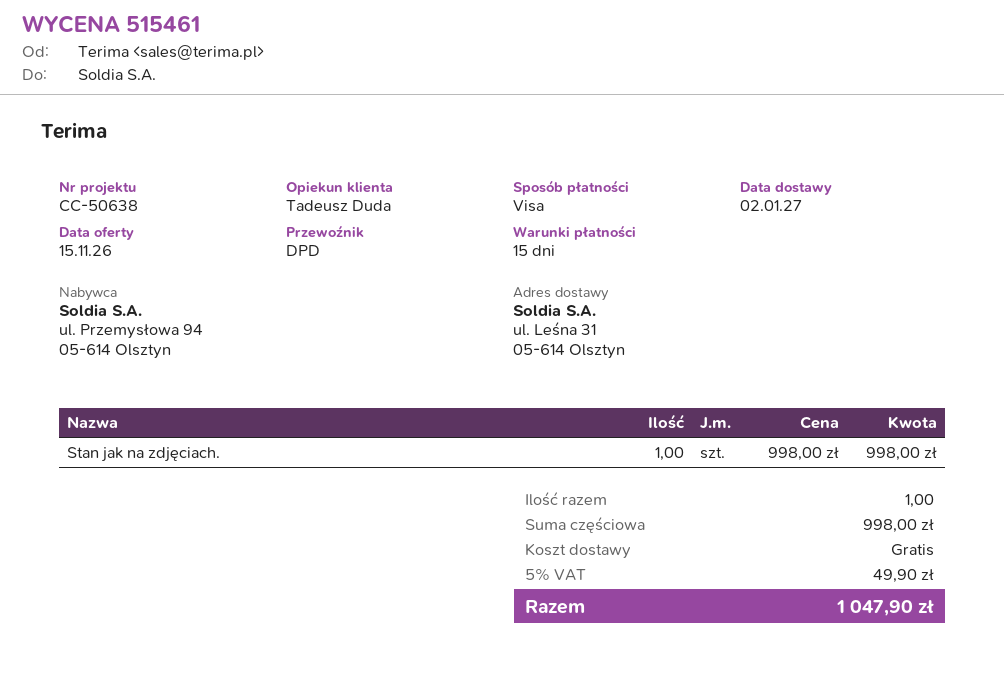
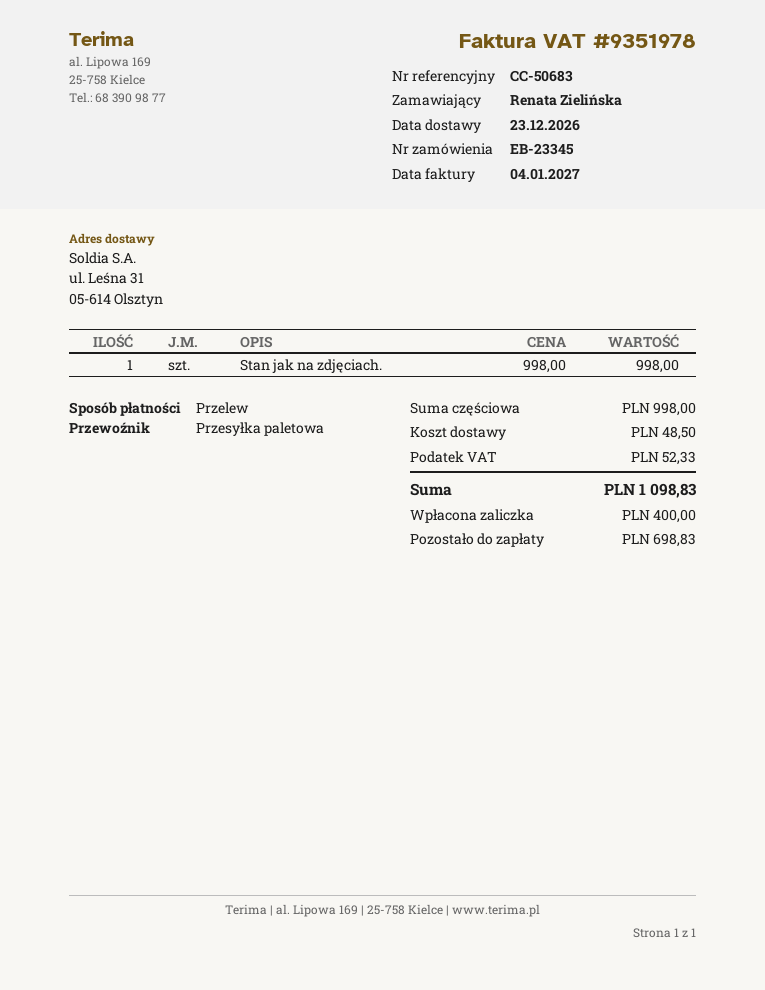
delivery date: 2027-01-02 -> 2026-12-23
reference: CC-50638 -> CC-50683
payment method: Visa -> bank transfer
shipping method: DPD -> pallet freight
shipping: 0.00 -> 48.50
tax: 49.90 -> 52.33
total: 1047.90 -> 1098.83

